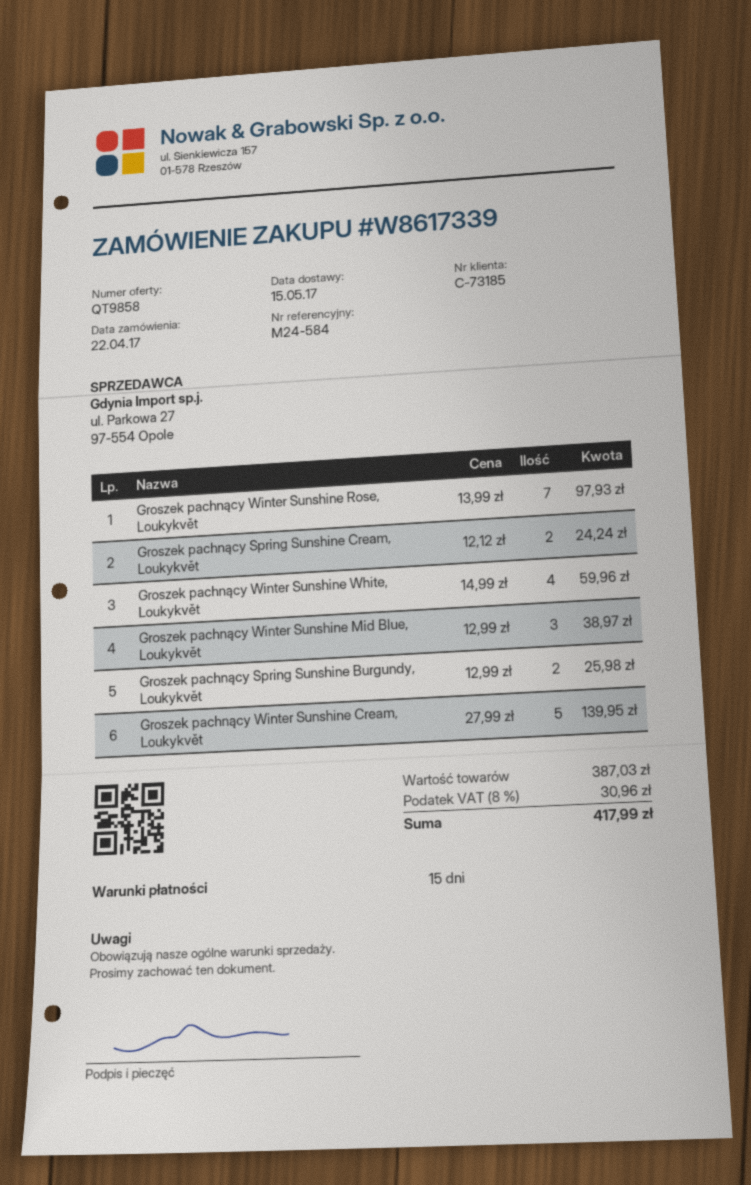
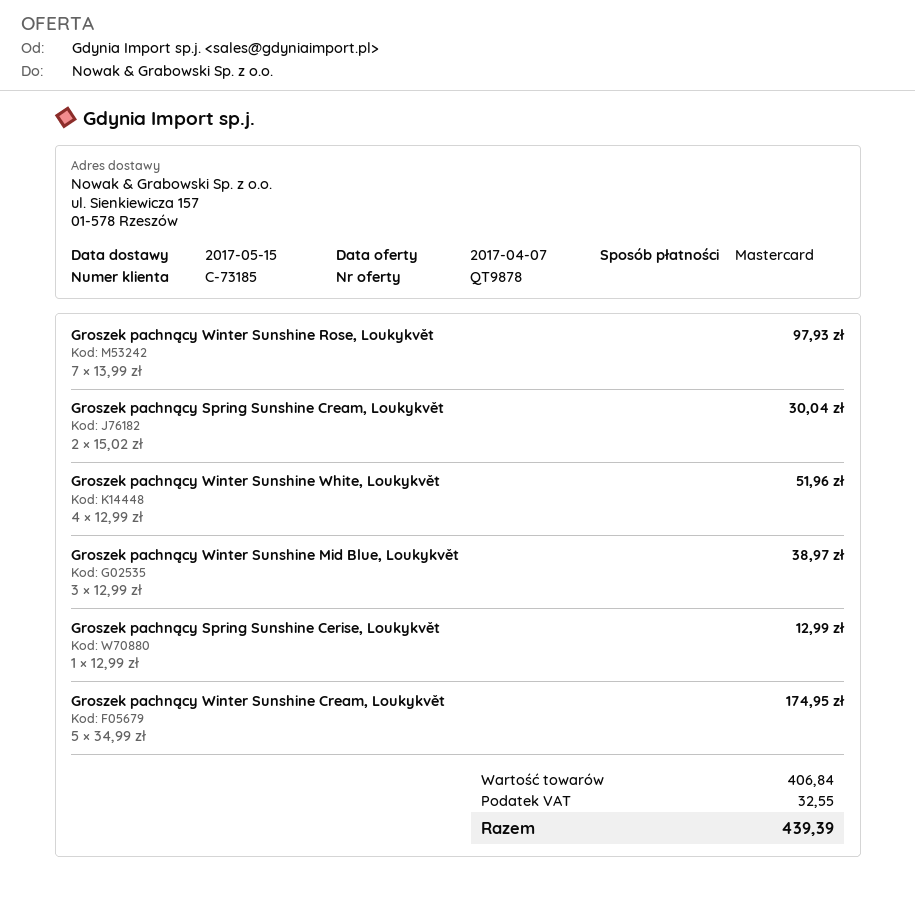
quote number: QT9858 -> QT9878
Groszek pachnący Spring Sunshine Cream, Loukykvět: 2 x 12.12 = 24.24 -> 2 x 15.02 = 30.04
Groszek pachnący Winter Sunshine White, Loukykvět: 4 x 14.99 = 59.96 -> 4 x 12.99 = 51.96
Groszek pachnący Spring Sunshine Burgundy, Loukykvět: 2 x 12.99 = 25.98 -> none
Groszek pachnący Winter Sunshine Cream, Loukykvět: 5 x 27.99 = 139.95 -> 5 x 34.99 = 174.95
Groszek pachnący Spring Sunshine Cerise, Loukykvět: none -> 1 x 12.99 = 12.99
subtotal: 387.03 -> 406.84
tax: 30.96 -> 32.55
total: 417.99 -> 439.39

